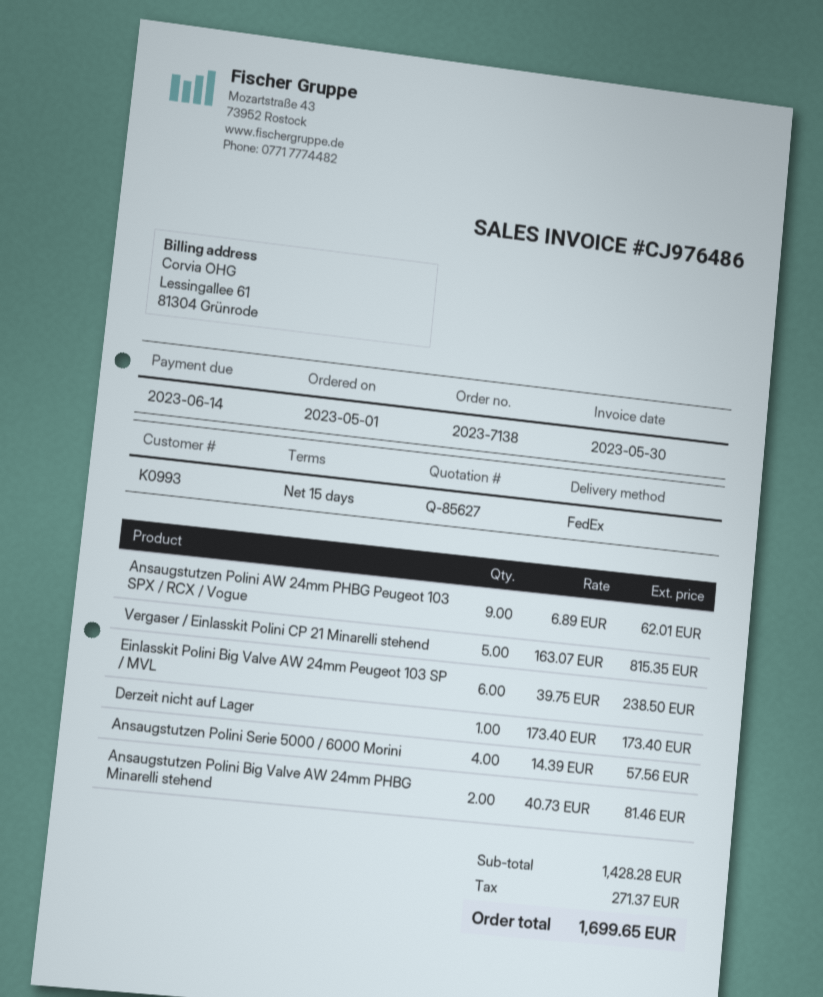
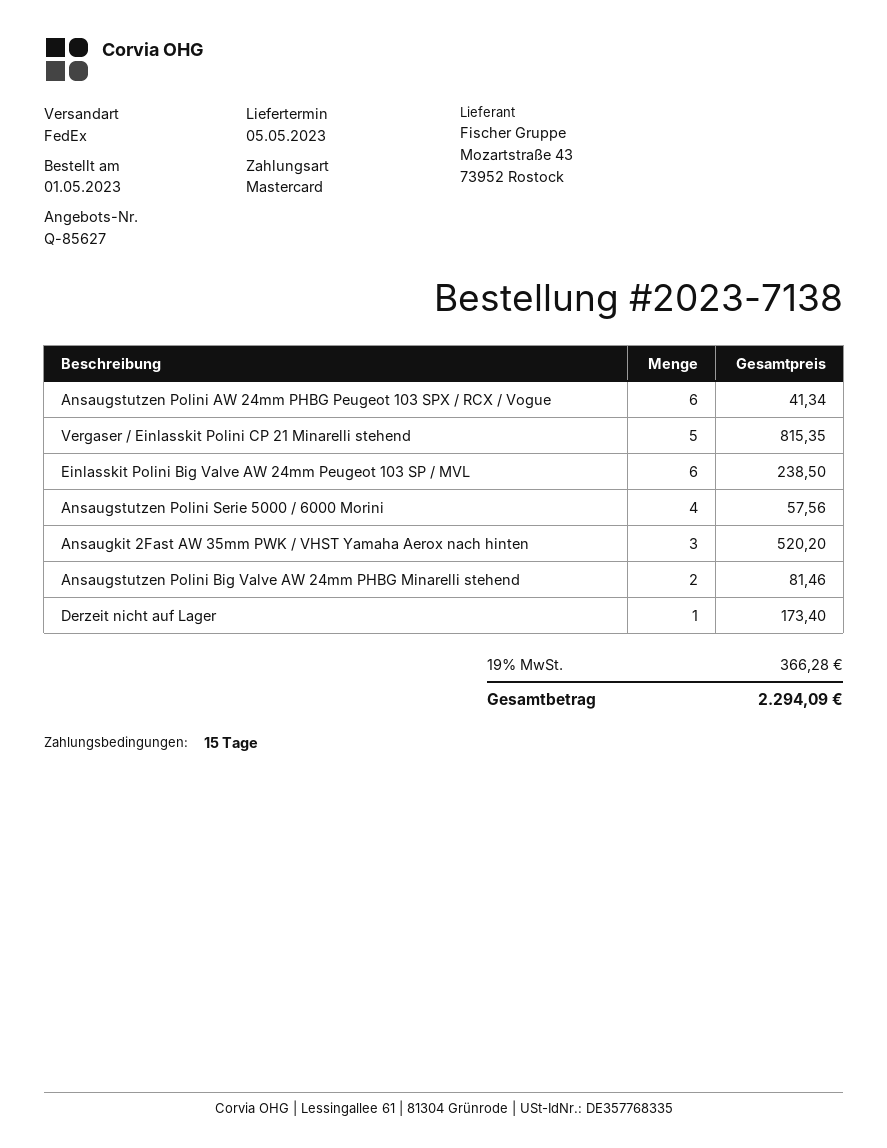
Ansaugstutzen Polini AW 24mm PHBG Peugeot 103 SPX / RCX / Vogue: 9 for 62.01 -> 6 for 41.34
Ansaugkit 2Fast AW 35mm PWK / VHST Yamaha Aerox nach hinten: none -> 3 for 520.20
tax: 271.37 -> 366.28
total: 1699.65 -> 2294.09

